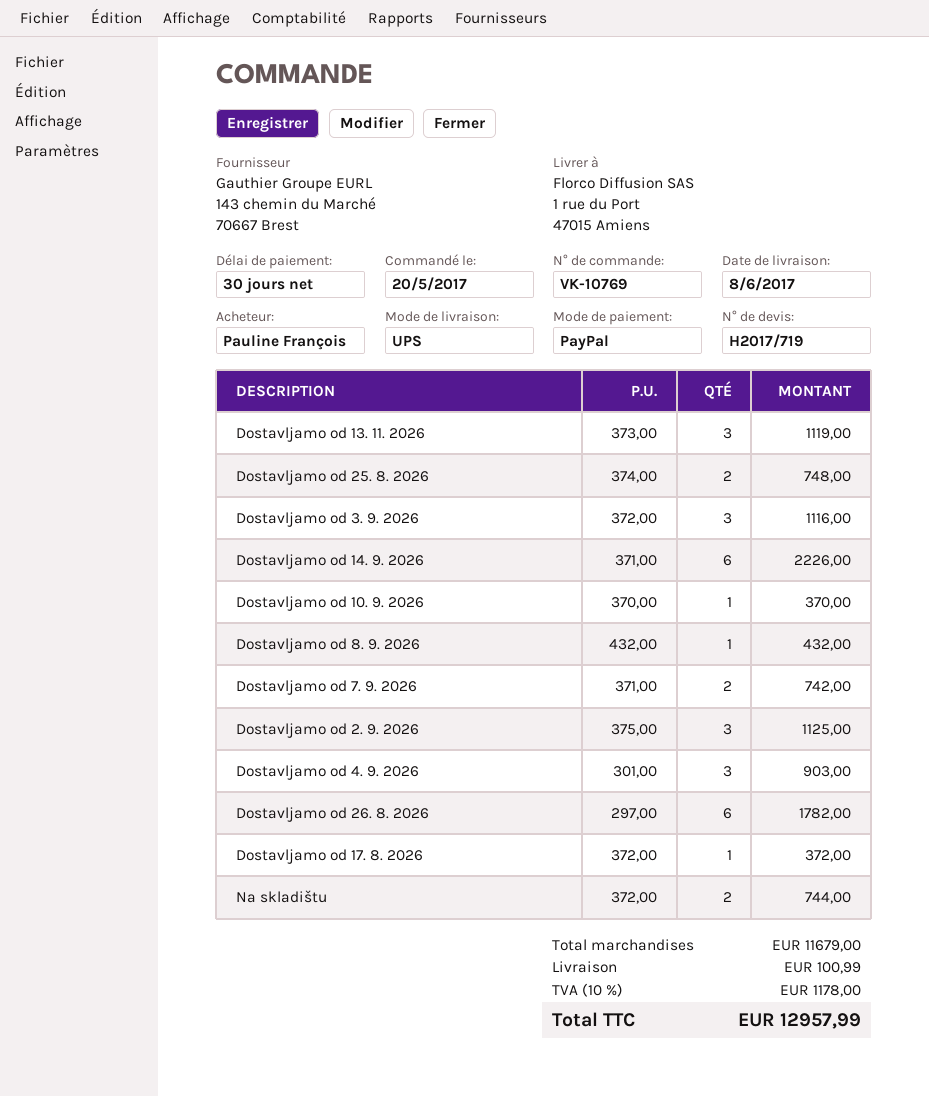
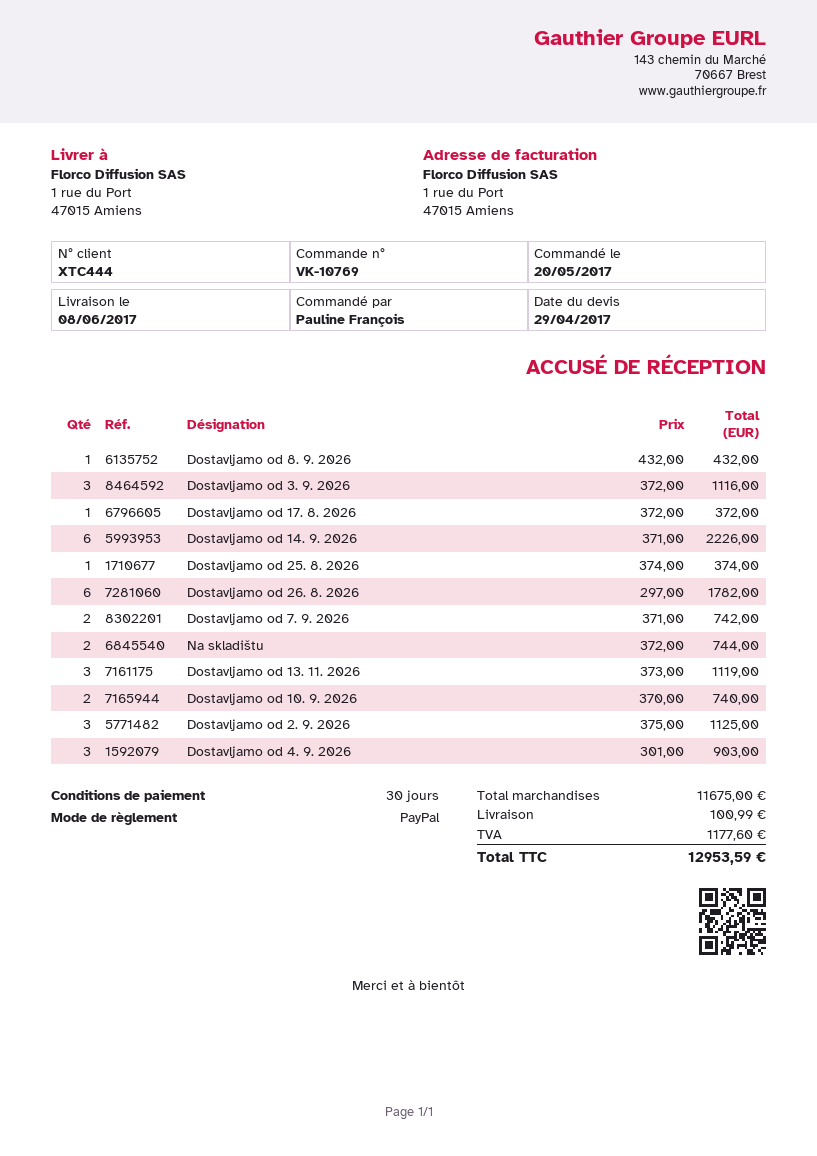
Dostavljamo od 25. 8. 2026: 2 x 374.00 = 748.00 -> 1 x 374.00 = 374.00
Dostavljamo od 10. 9. 2026: 1 x 370.00 = 370.00 -> 2 x 370.00 = 740.00
subtotal: 11679.00 -> 11675.00
tax: 1178.00 -> 1177.60
total: 12957.99 -> 12953.59

